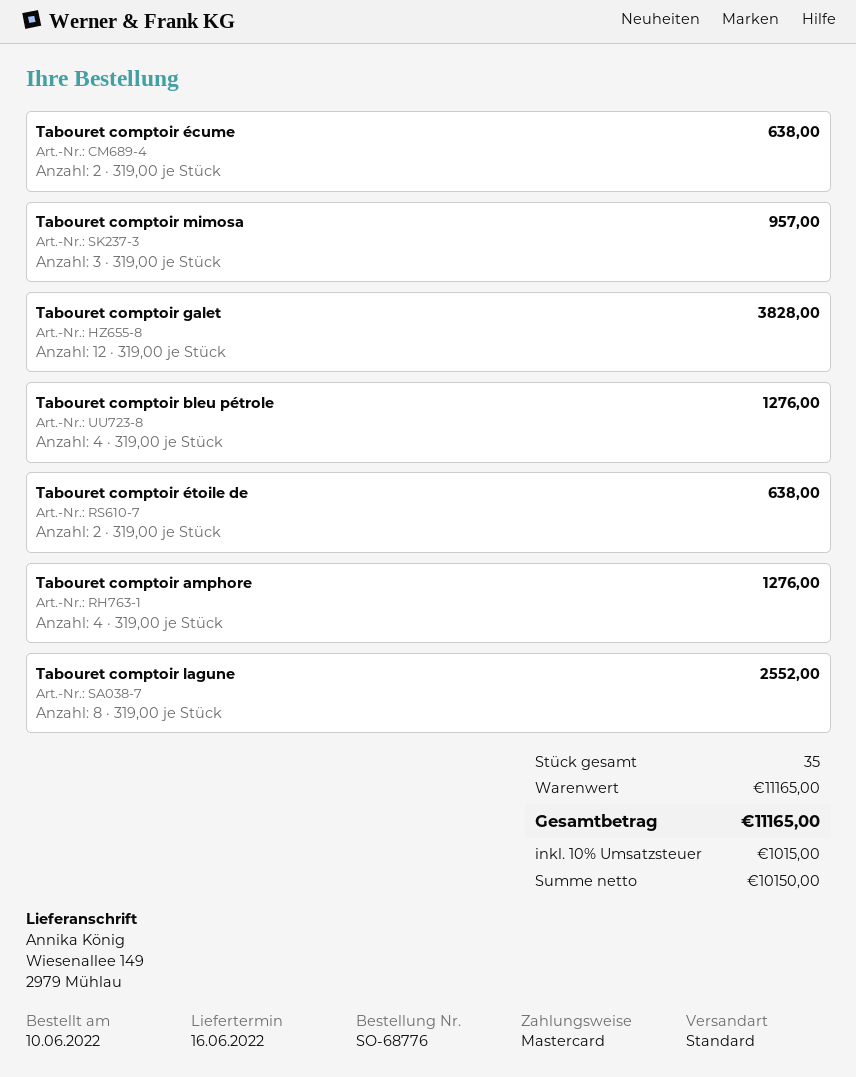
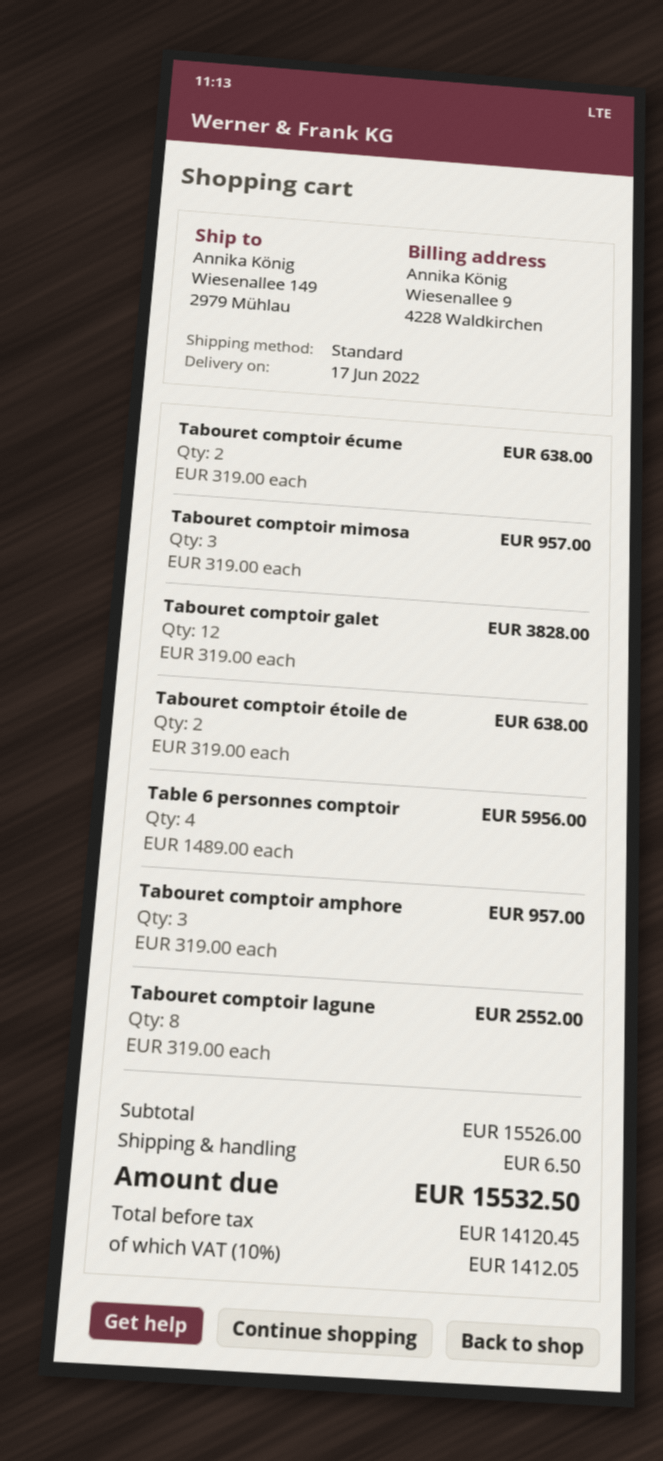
delivery date: 2022-06-16 -> 2022-06-17
Tabouret comptoir bleu pétrole: 4 x 319.00 = 1276.00 -> none
Tabouret comptoir amphore: 4 x 319.00 = 1276.00 -> 3 x 319.00 = 957.00
Table 6 personnes comptoir: none -> 4 x 1489.00 = 5956.00
subtotal: 11165.00 -> 15526.00
shipping: none -> 6.50
net: 10150.00 -> 14120.45
tax: 10% = 1015.00 -> 10% = 1412.05
total: 11165.00 -> 15532.50

